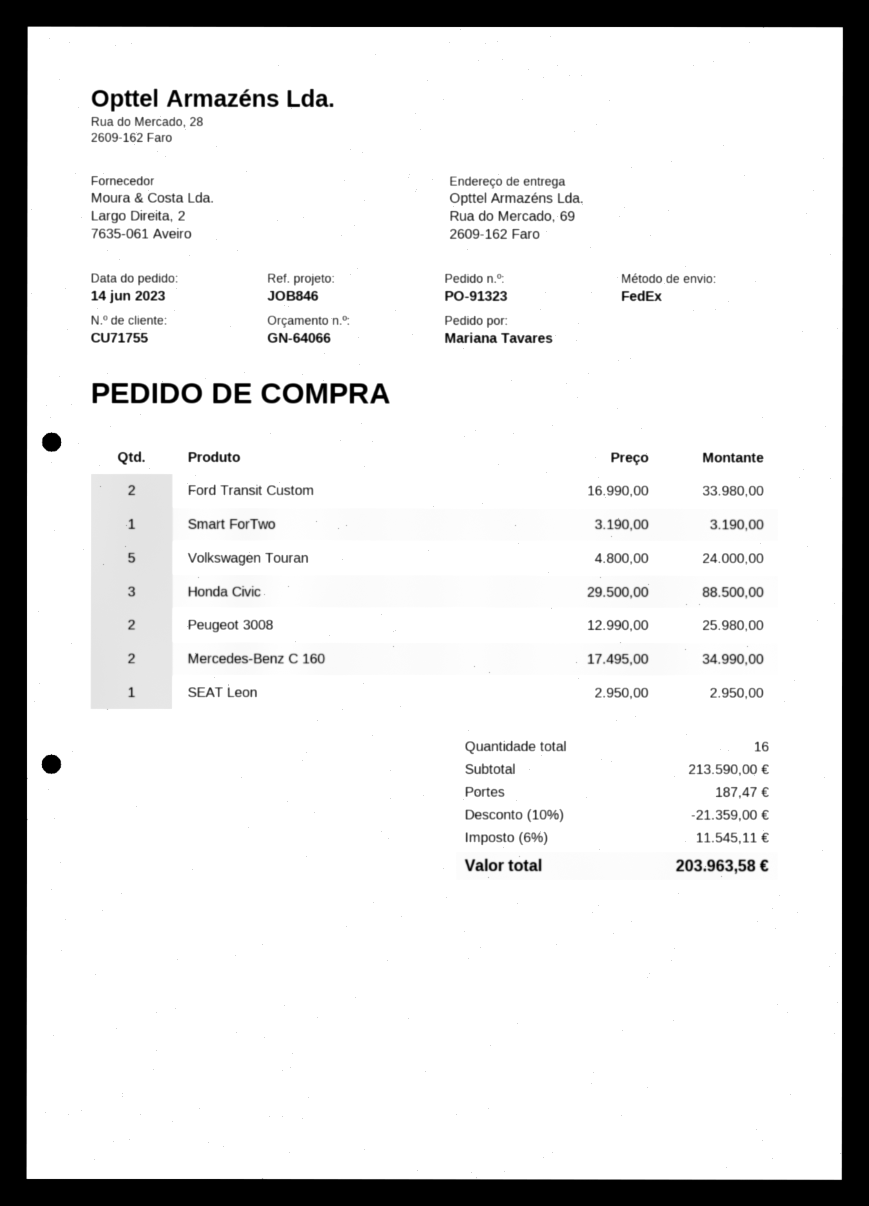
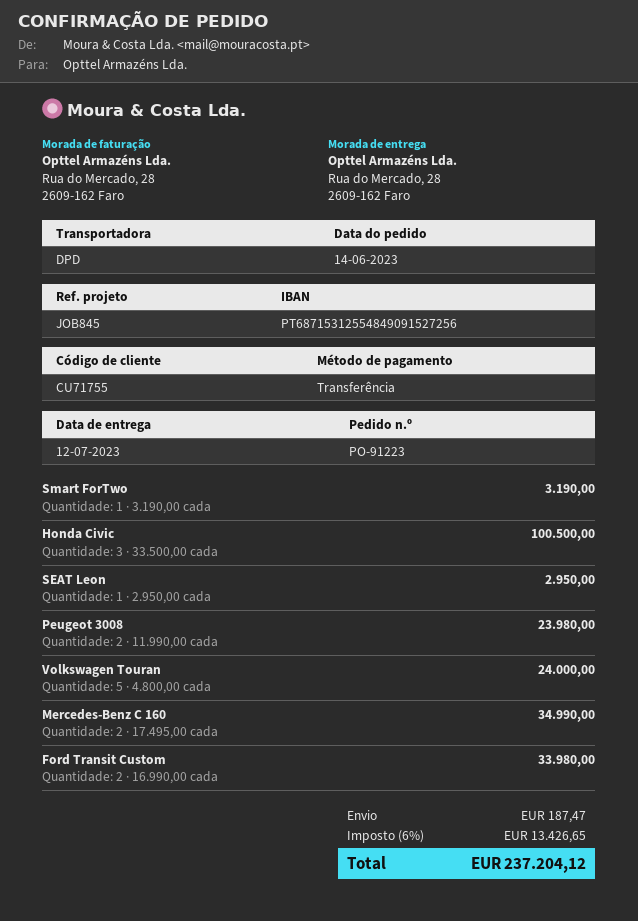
order number: PO-91323 -> PO-91223
reference: JOB846 -> JOB845
shipping method: FedEx -> DPD
ship to: Rua do Mercado, 69, 2609-162 Faro -> Rua do Mercado, 28, 2609-162 Faro
Honda Civic: 3 x 29500.00 = 88500.00 -> 3 x 33500.00 = 100500.00
Peugeot 3008: 2 x 12990.00 = 25980.00 -> 2 x 11990.00 = 23980.00
discount: 10% = 21359.00 -> none
tax: 6% = 11545.11 -> 6% = 13426.65
total: 203963.58 -> 237204.12

